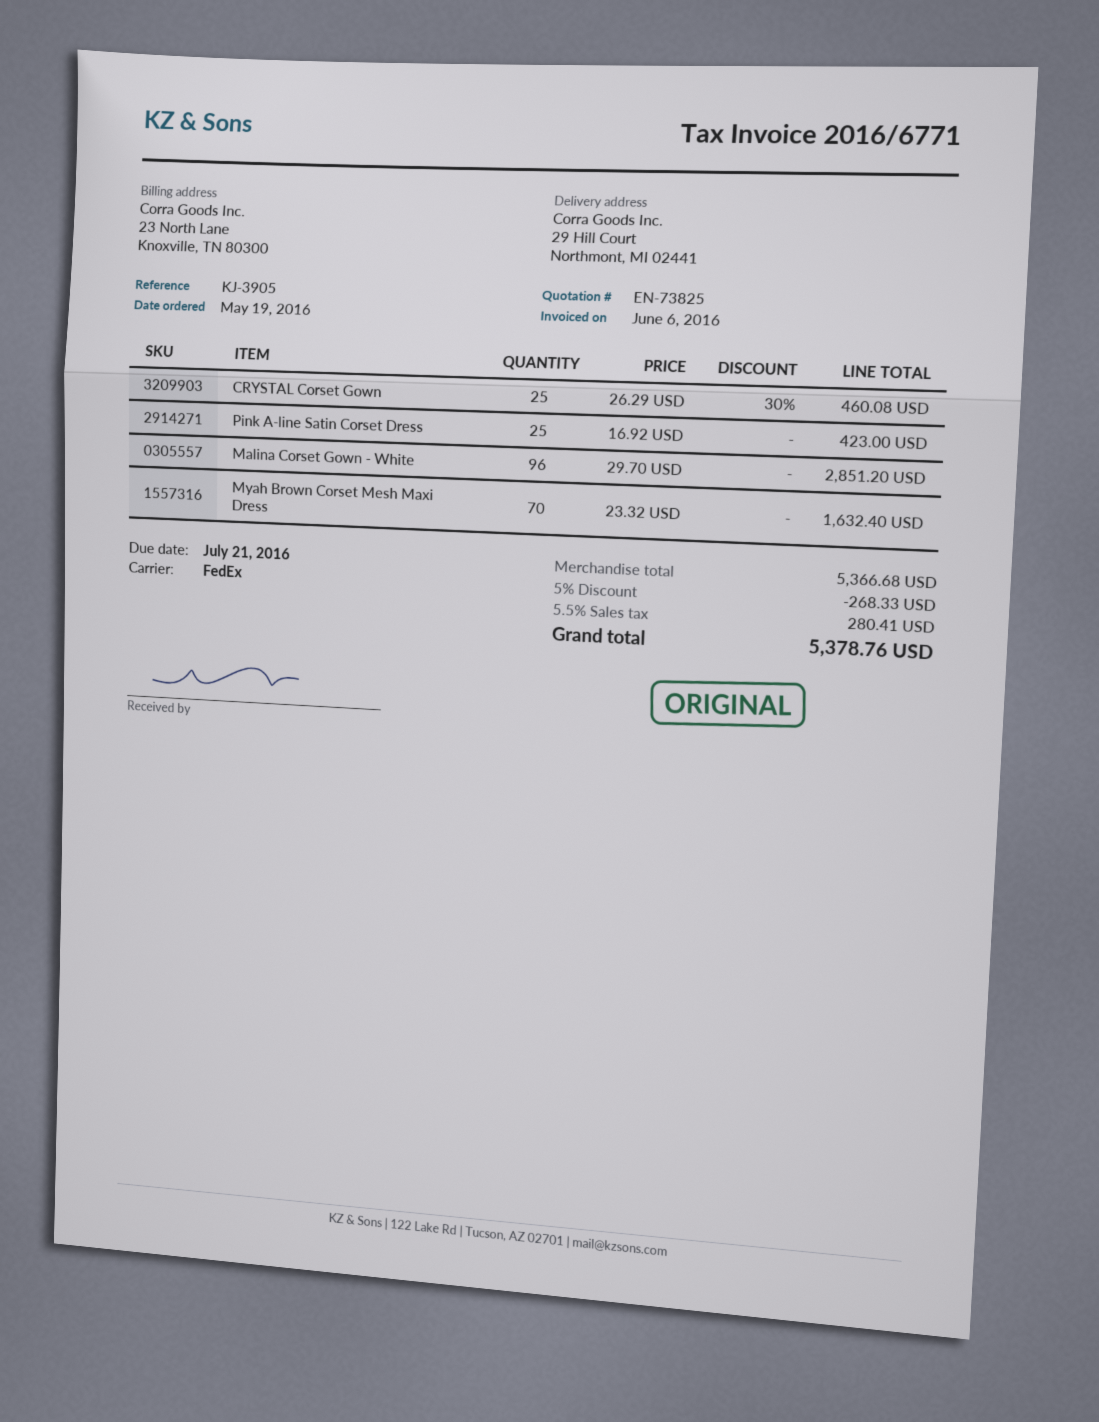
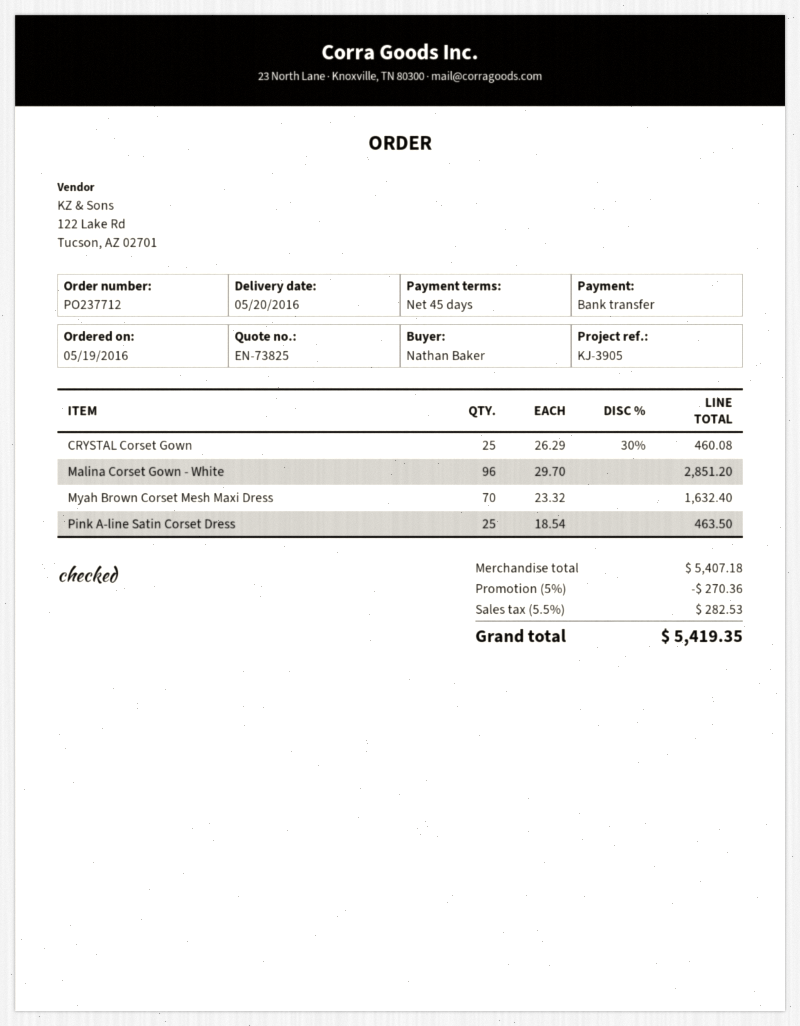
Pink A-line Satin Corset Dress: 25 x 16.92 = 423.00 -> 25 x 18.54 = 463.50
subtotal: 5366.68 -> 5407.18
discount: 5% = 268.33 -> 5% = 270.36
tax: 5.5% = 280.41 -> 5.5% = 282.53
total: 5378.76 -> 5419.35

